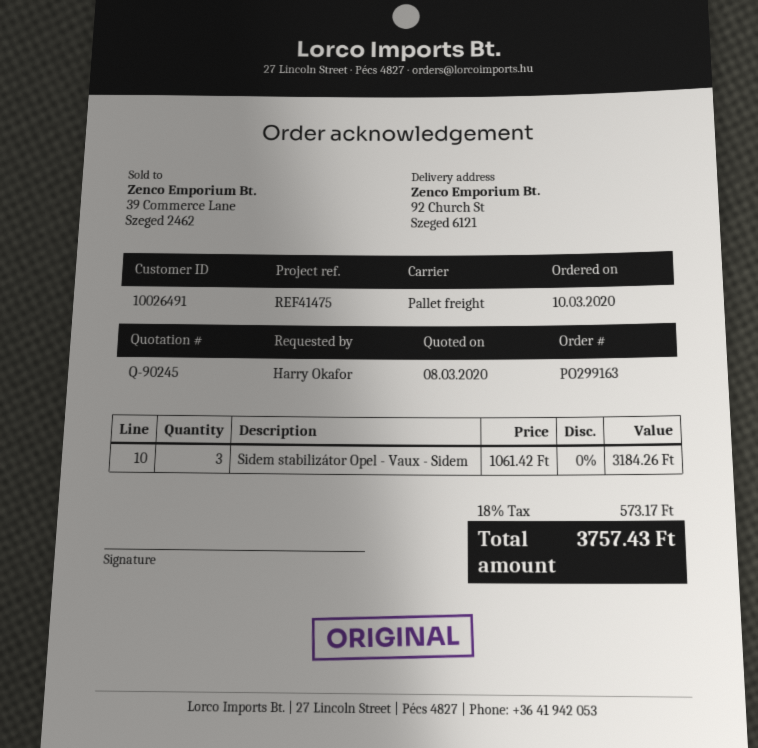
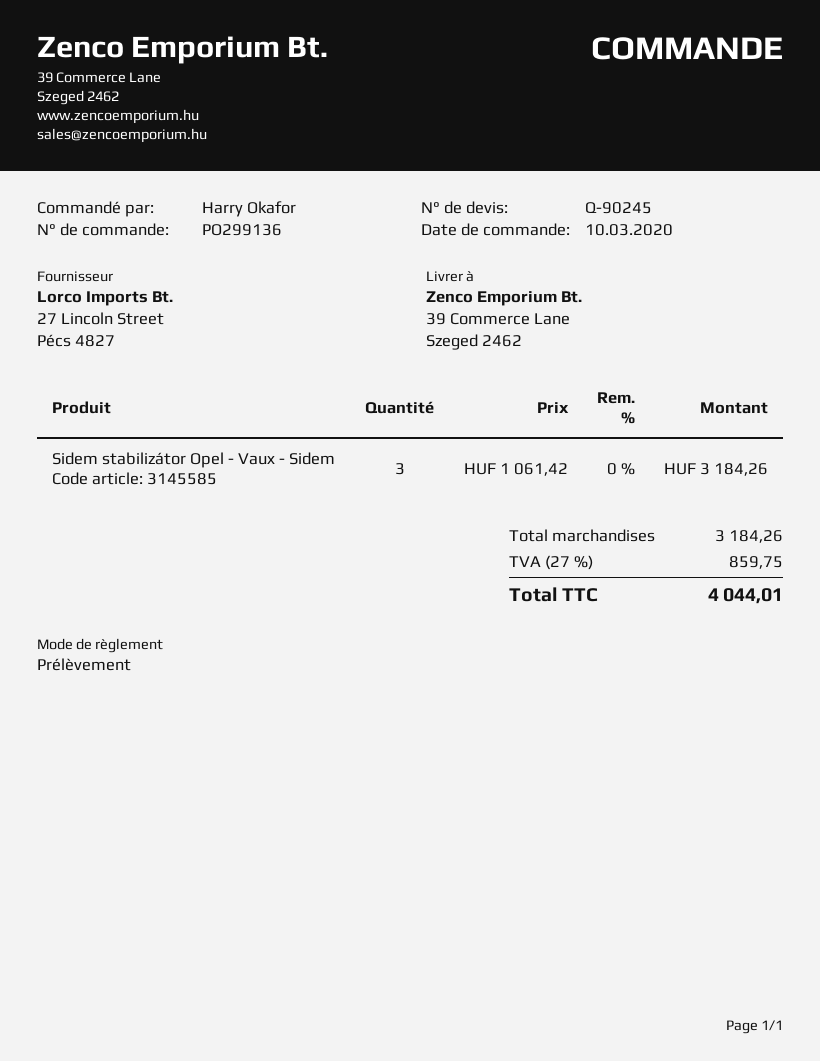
order number: PO299163 -> PO299136
ship to: 92 Church St, Szeged 6121 -> 39 Commerce Lane, Szeged 2462
tax: 18% = 573.17 -> 27% = 859.75
total: 3757.43 -> 4044.01

